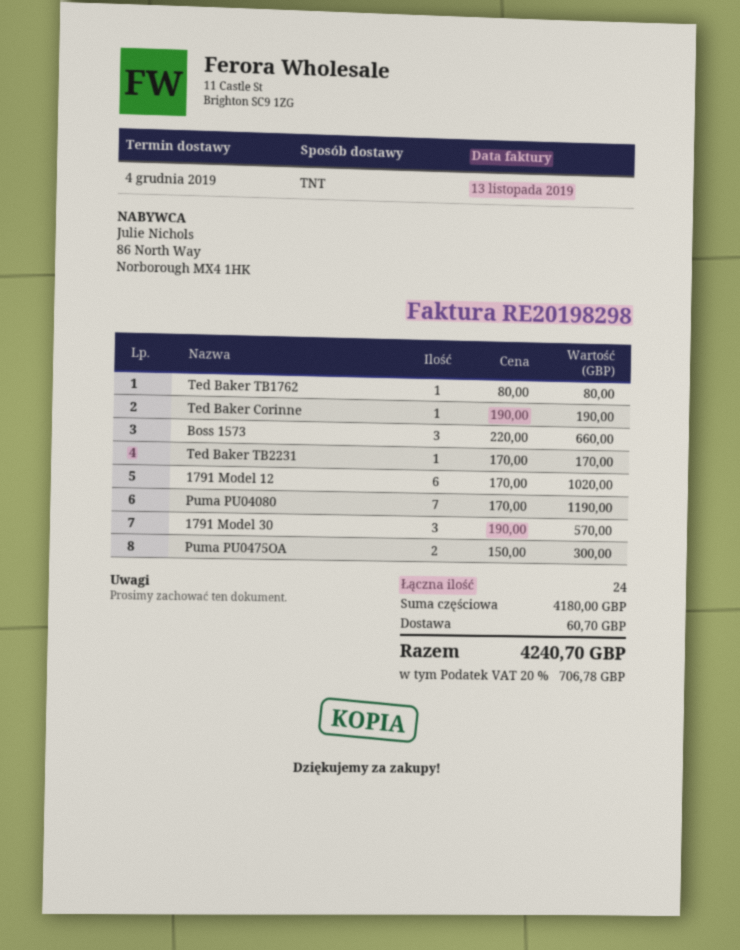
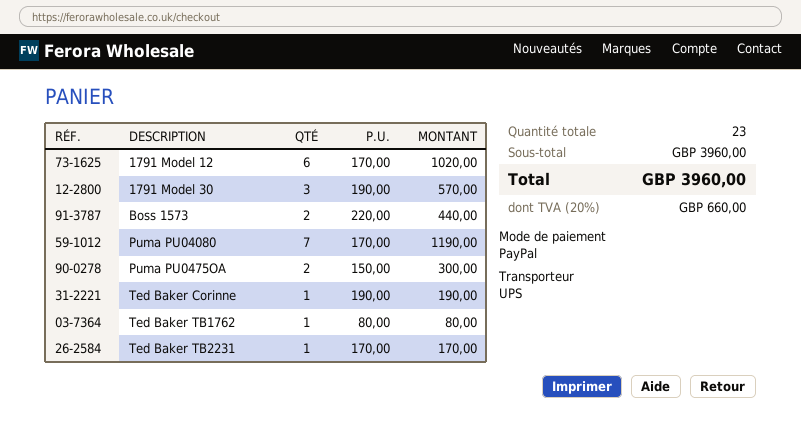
shipping method: TNT -> UPS
Boss 1573: 3 x 220.00 = 660.00 -> 2 x 220.00 = 440.00
total quantity: 24 -> 23
subtotal: 4180.00 -> 3960.00
shipping: 60.70 -> none
tax: 20% = 706.78 -> 20% = 660.00
total: 4240.70 -> 3960.00

